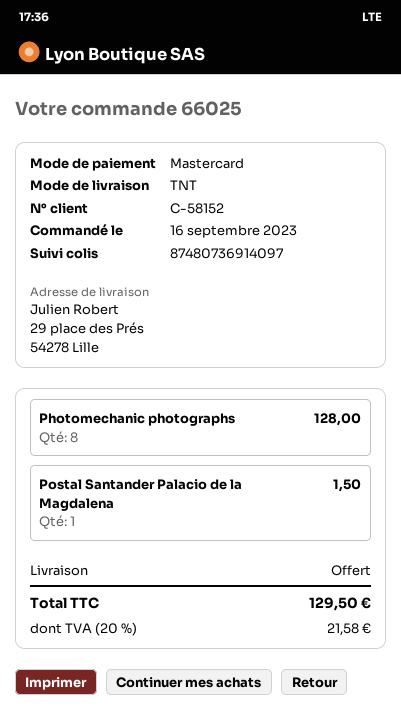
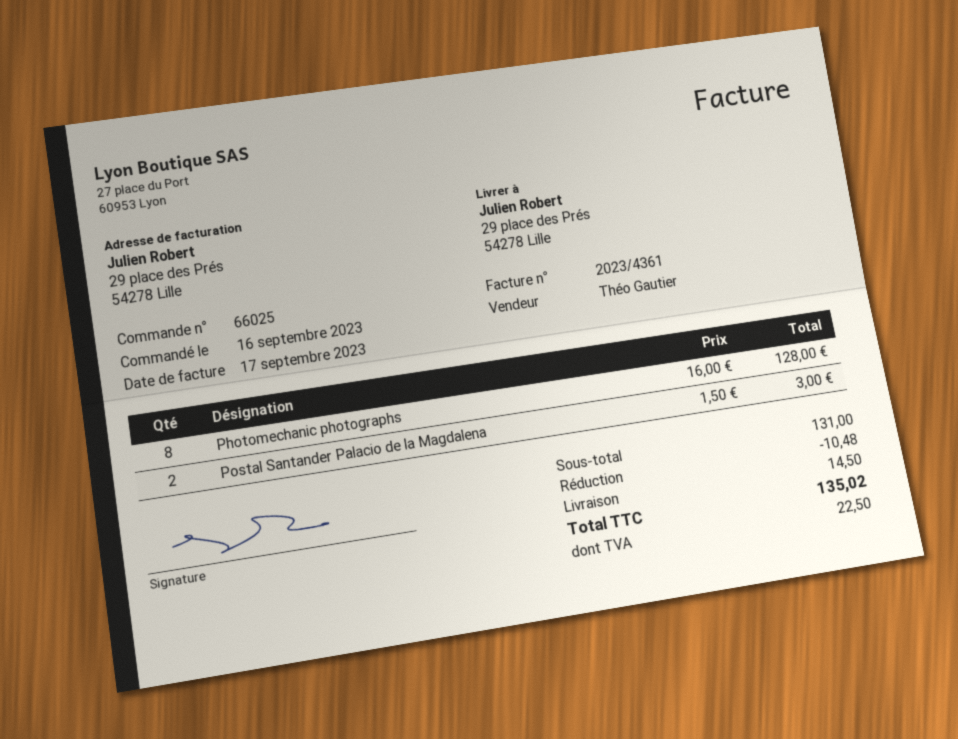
Postal Santander Palacio de la Magdalena: 1 for 1.50 -> 2 for 3.00
discount: none -> 10.48
shipping: 0.00 -> 14.50
tax: 21.58 -> 22.50
total: 129.50 -> 135.02

